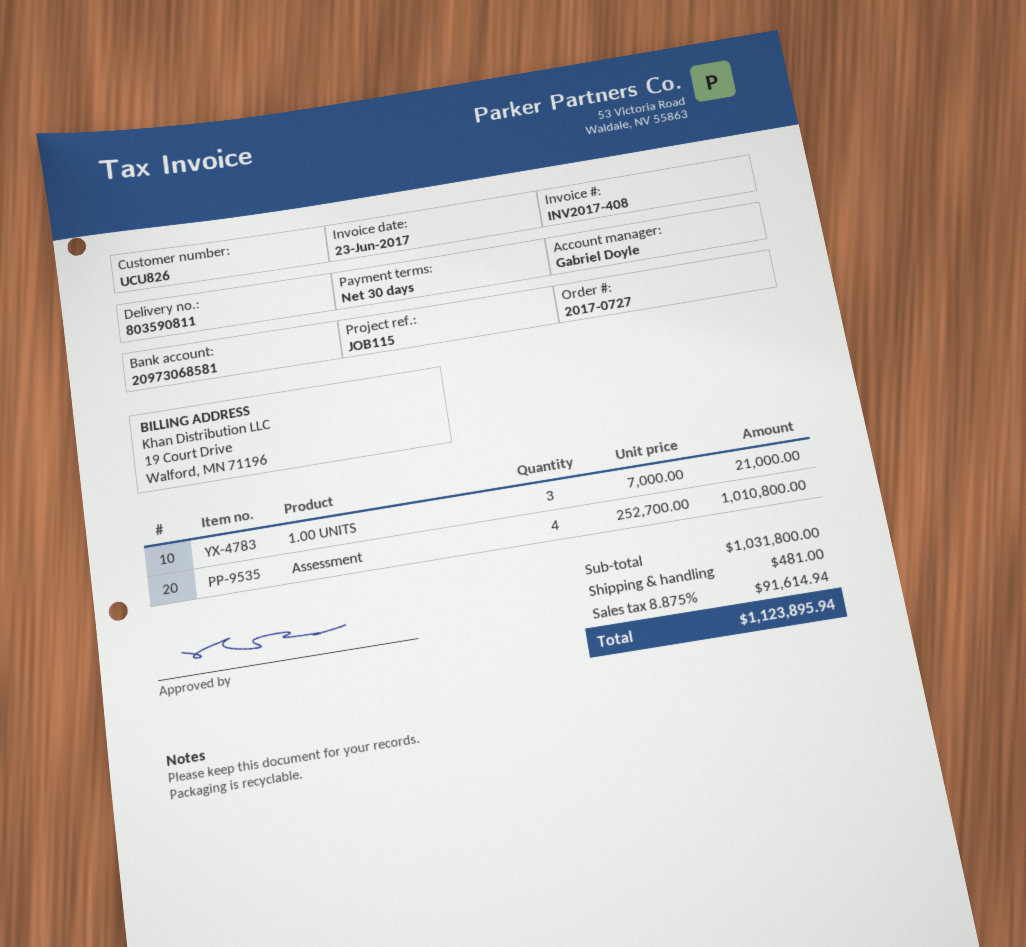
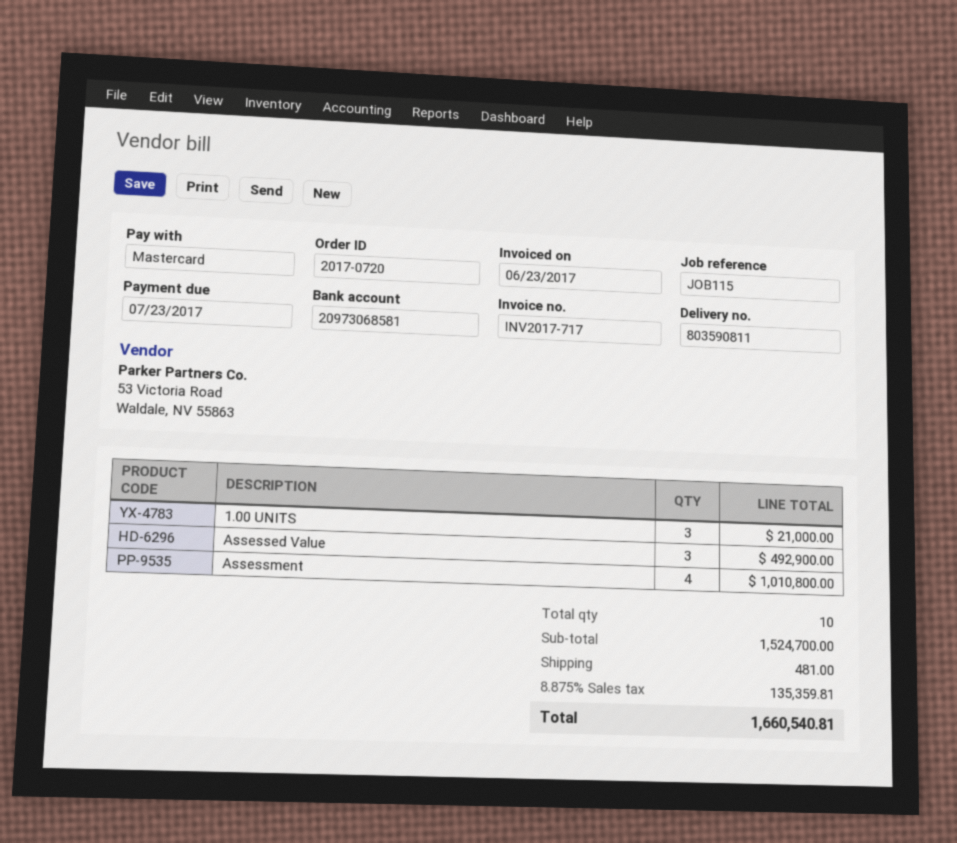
order number: 2017-0727 -> 2017-0720
invoice number: INV2017-408 -> INV2017-717
Assessed Value: none -> 3 for 492900.00
subtotal: 1031800.00 -> 1524700.00
tax: 8.875% = 91614.94 -> 8.875% = 135359.81
total: 1123895.94 -> 1660540.81

